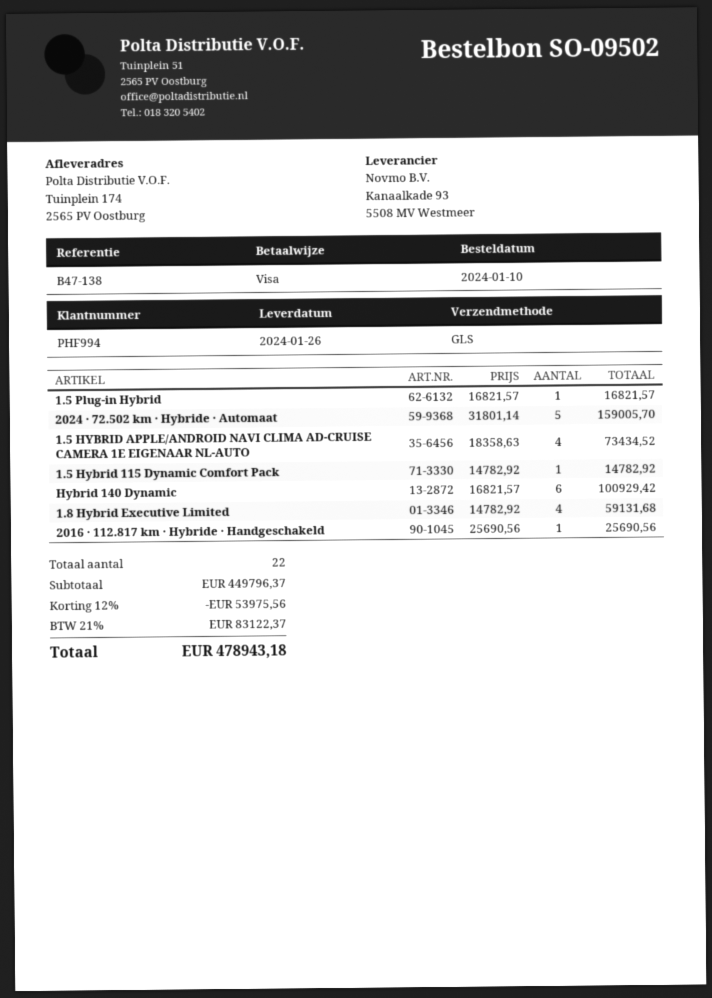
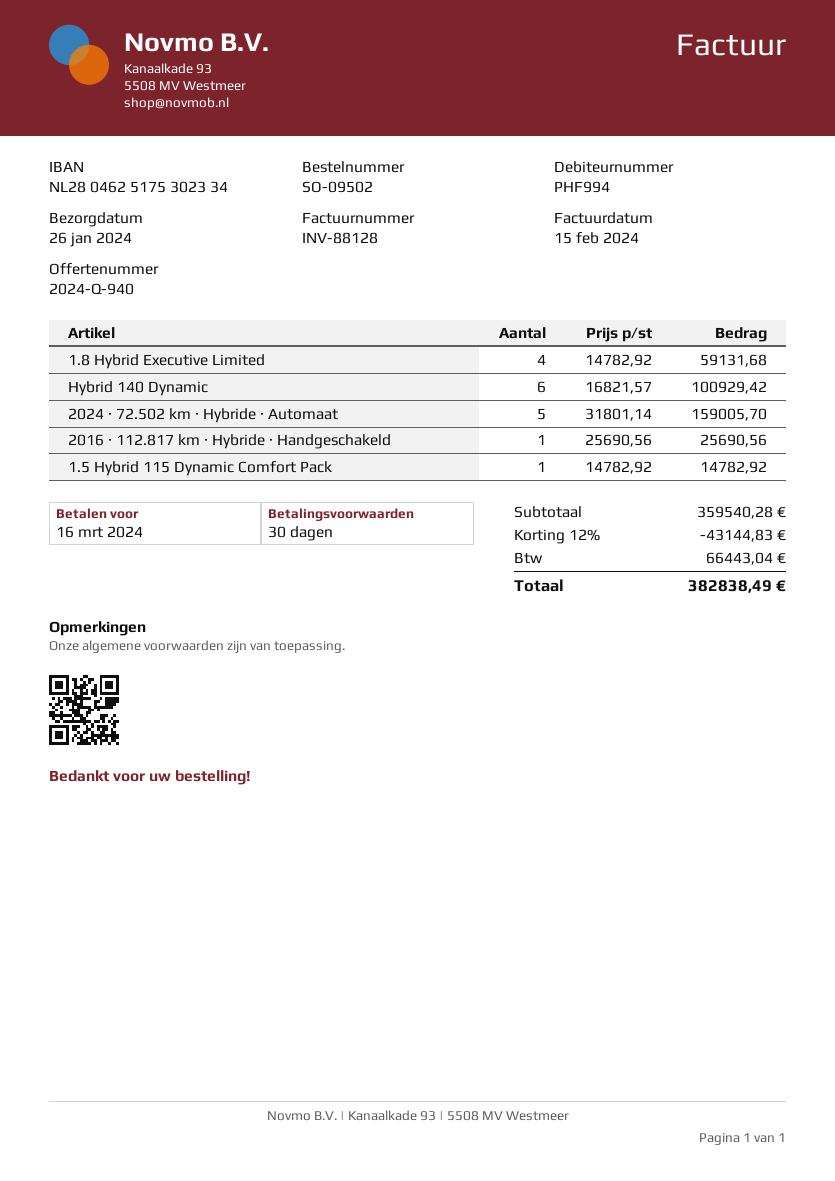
1.5 Plug-in Hybrid: 1 x 16821.57 = 16821.57 -> none
1.5 HYBRID APPLE/ANDROID NAVI CLIMA AD-CRUISE CAMERA 1E EIGENAAR NL-AUTO: 4 x 18358.63 = 73434.52 -> none
subtotal: 449796.37 -> 359540.28
discount: 12% = 53975.56 -> 12% = 43144.83
tax: 83122.37 -> 66443.04
total: 478943.18 -> 382838.49

